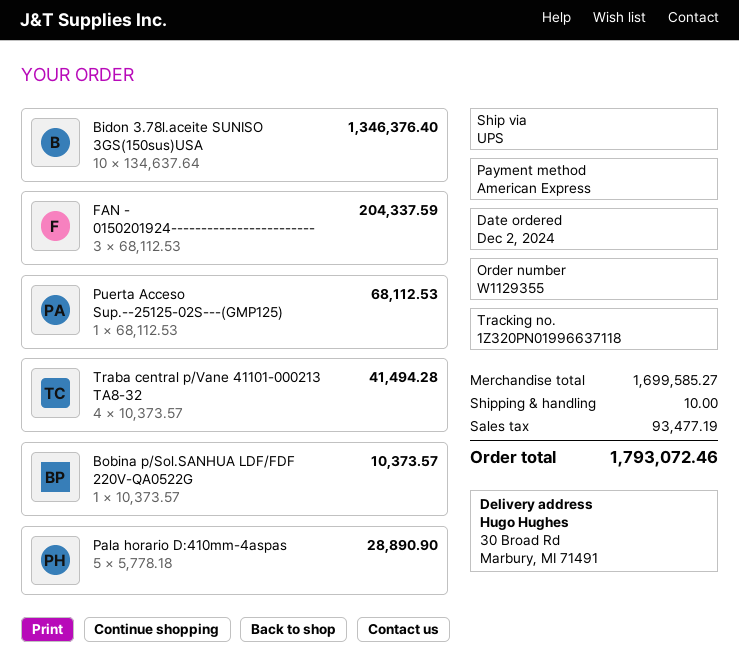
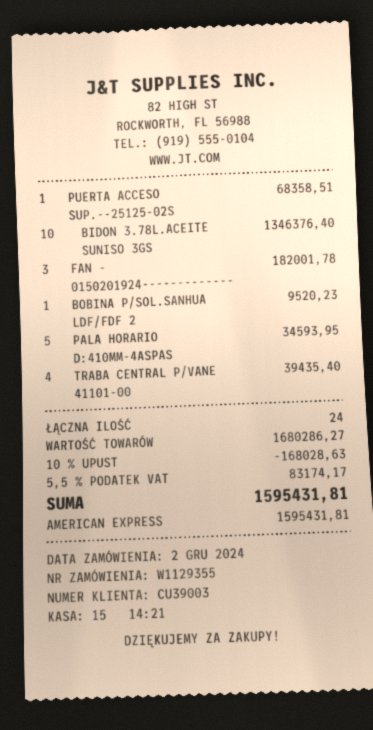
FAN - 0150201924------------------------: 3 for 204337.59 -> 3 for 182001.78
Puerta Acceso Sup.--25125-02S---(GMP125): 1 for 68112.53 -> 1 for 68358.51
Traba central p/Vane 41101-000213 TA8-32: 4 for 41494.28 -> 4 for 39435.40
Bobina p/Sol.SANHUA LDF/FDF 220V-QA0522G: 1 for 10373.57 -> 1 for 9520.23
Pala horario D:410mm-4aspas: 5 for 28890.90 -> 5 for 34593.95
subtotal: 1699585.27 -> 1680286.27
discount: none -> 10% = 168028.63
shipping: 10.00 -> none
tax: 93477.19 -> 83174.17
total: 1793072.46 -> 1595431.81

